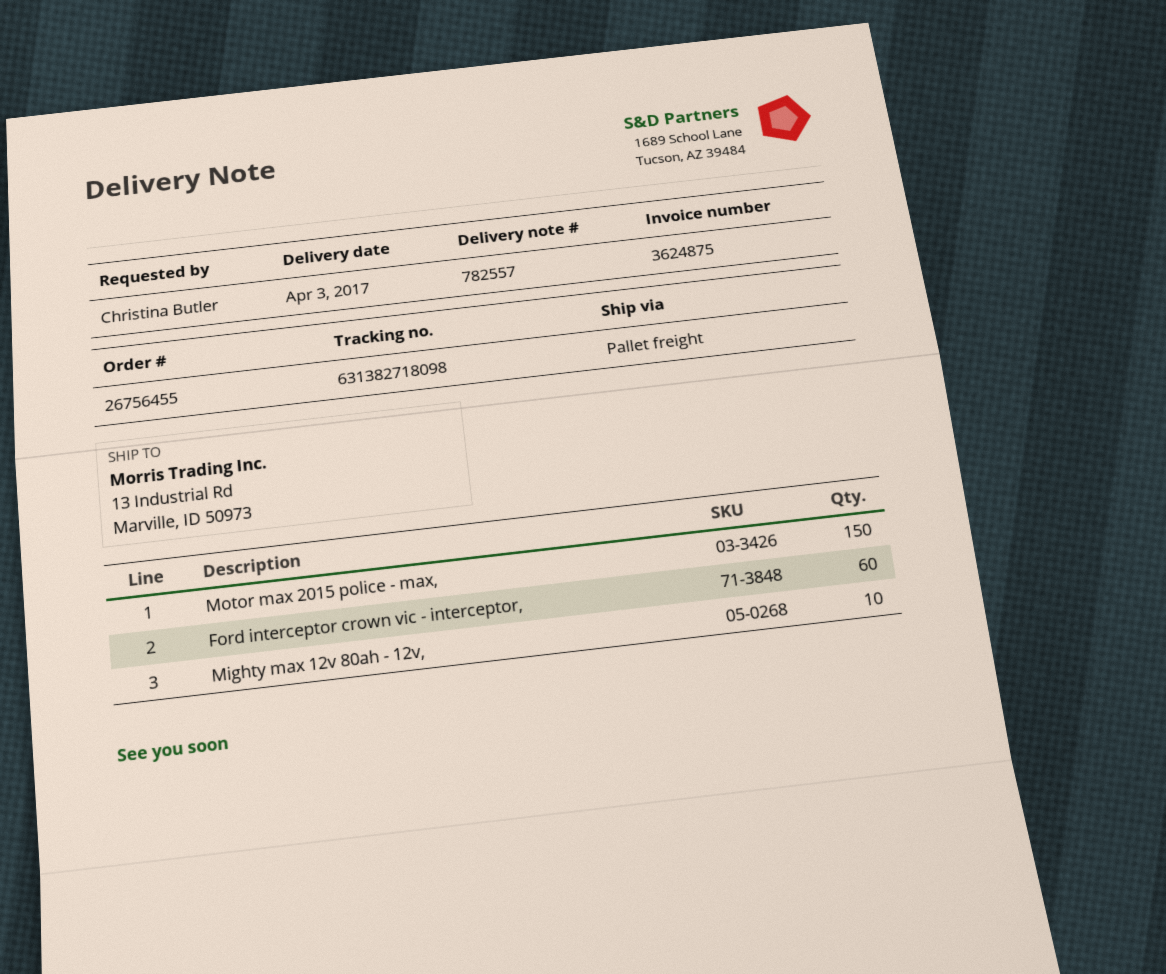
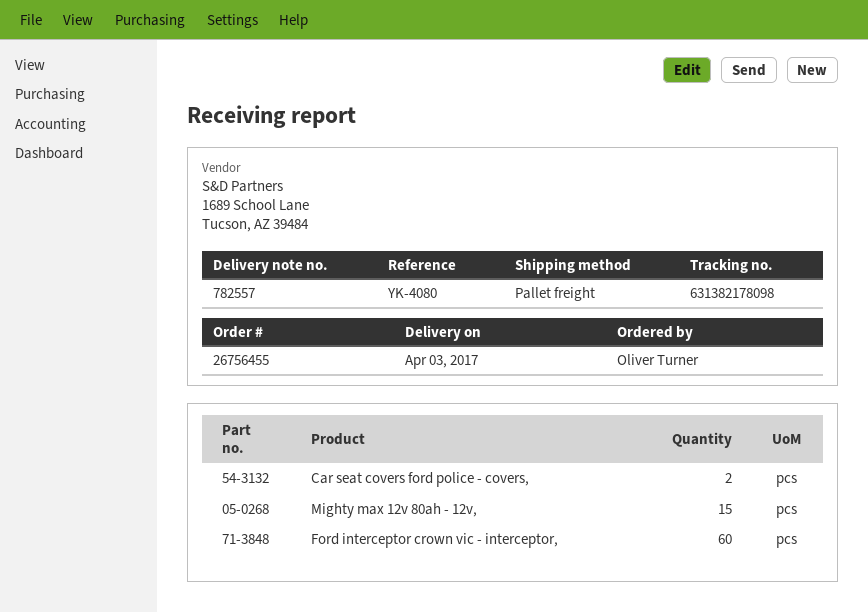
ordered by: Christina Butler -> Oliver Turner
tracking number: 631382718098 -> 631382178098
Motor max 2015 police - max,: 150 -> none
Mighty max 12v 80ah - 12v,: 10 -> 15
Car seat covers ford police - covers,: none -> 2

